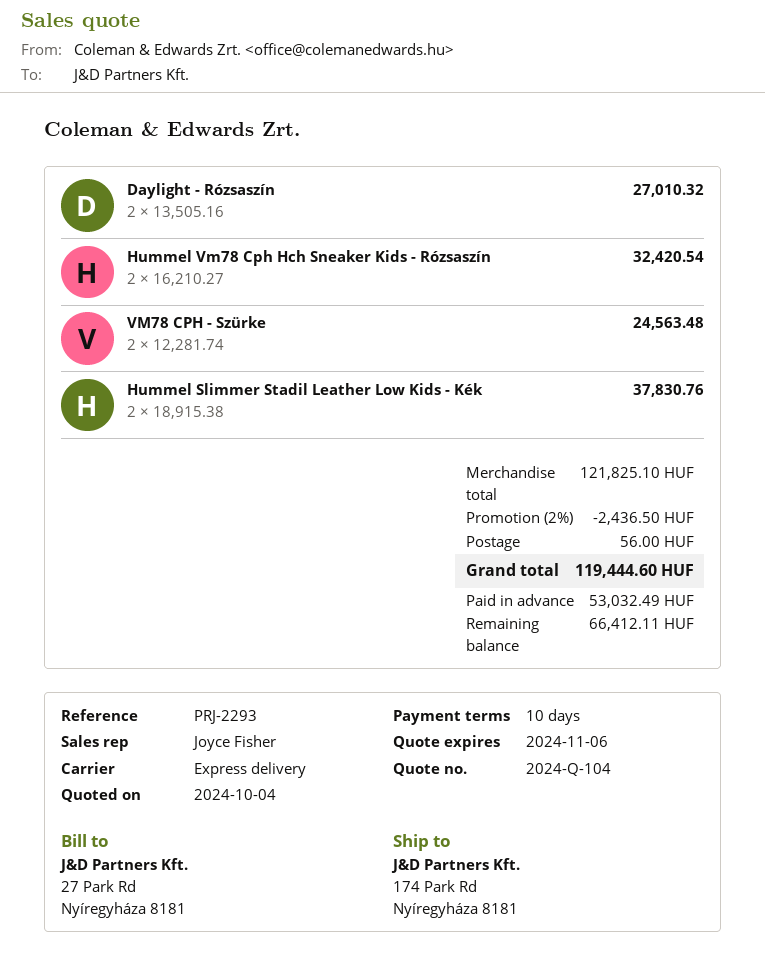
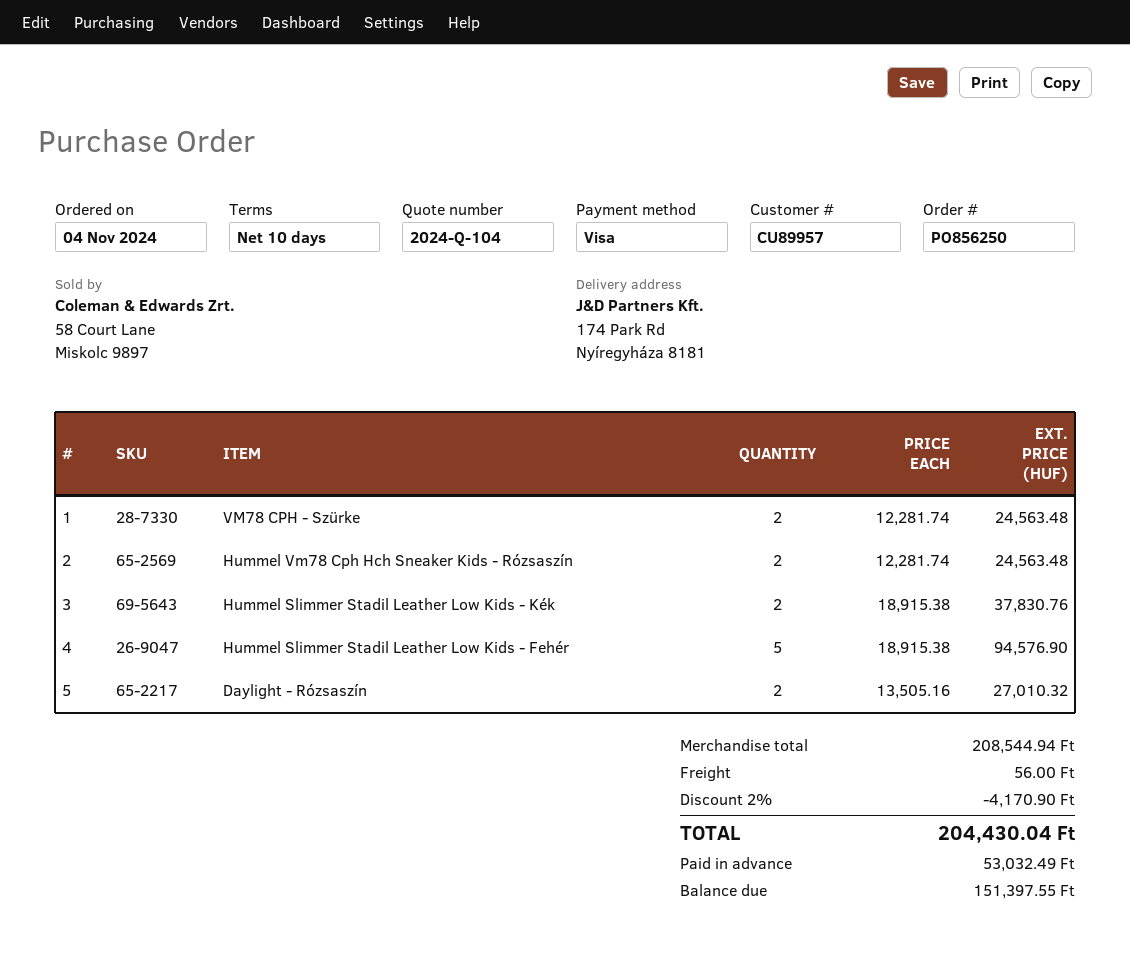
Hummel Vm78 Cph Hch Sneaker Kids - Rózsaszín: 2 x 16210.27 = 32420.54 -> 2 x 12281.74 = 24563.48
Hummel Slimmer Stadil Leather Low Kids - Fehér: none -> 5 x 18915.38 = 94576.90
subtotal: 121825.10 -> 208544.94
discount: 2% = 2436.50 -> 2% = 4170.90
total: 119444.60 -> 204430.04
balance: 66412.11 -> 151397.55

